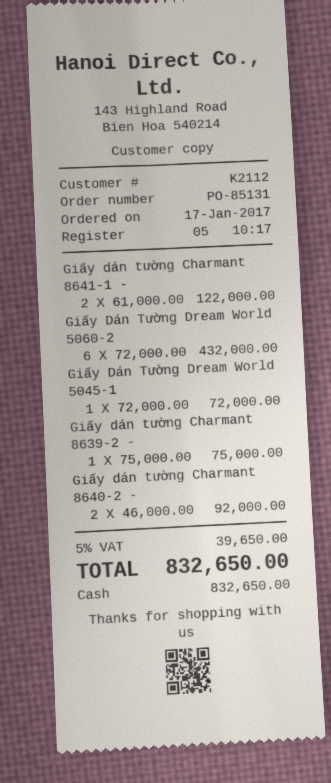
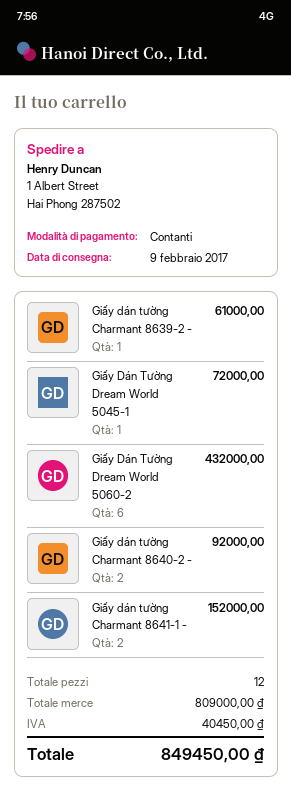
Giấy dán tường Charmant 8641-1 -: 2 for 122000.00 -> 2 for 152000.00
Giấy dán tường Charmant 8639-2 -: 1 for 75000.00 -> 1 for 61000.00
tax: 39650.00 -> 40450.00
total: 832650.00 -> 849450.00

